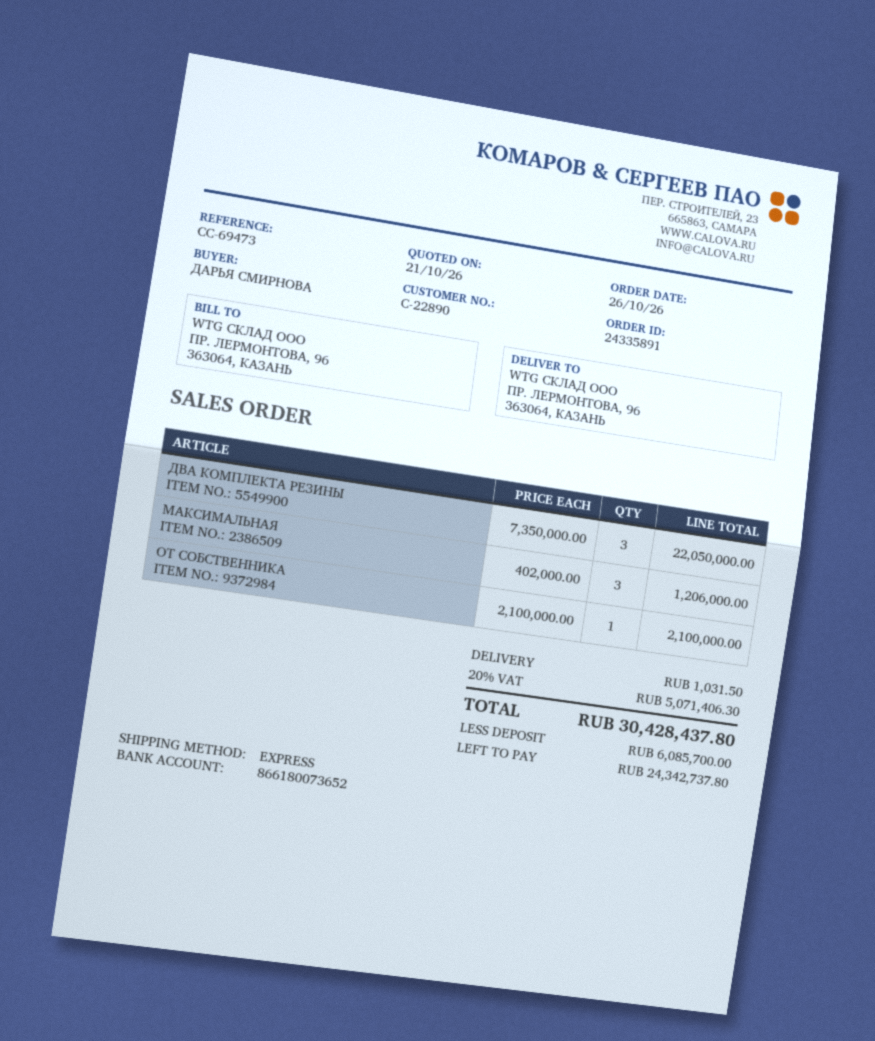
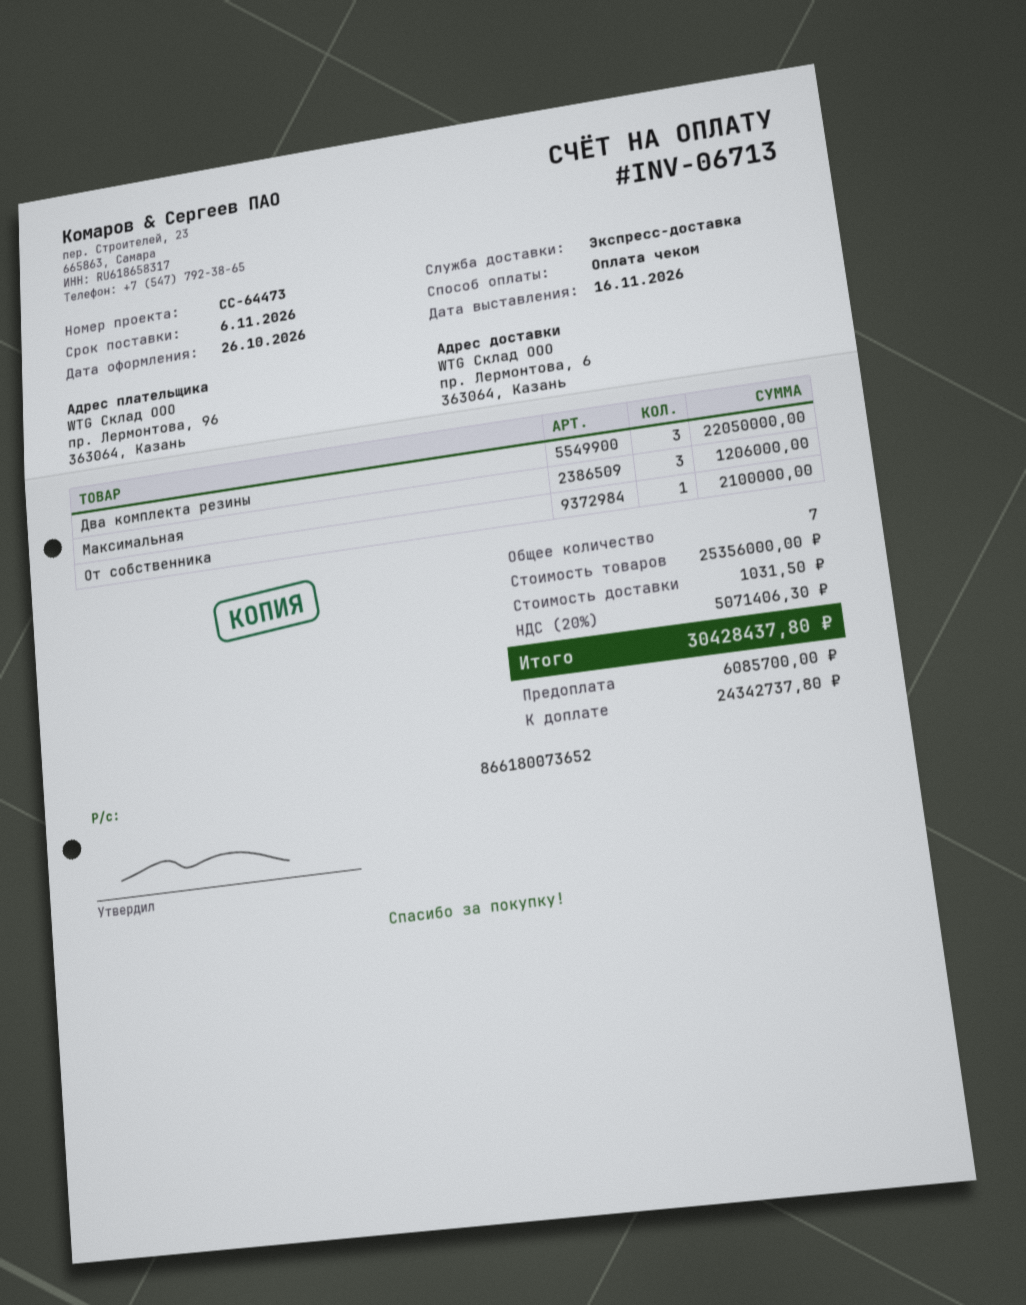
reference: CC-69473 -> CC-64473
ship to: ПР. ЛЕРМОНТОВА, 96, 363064, КАЗАНЬ -> пр. Лермонтова, 6, 363064, Казань

